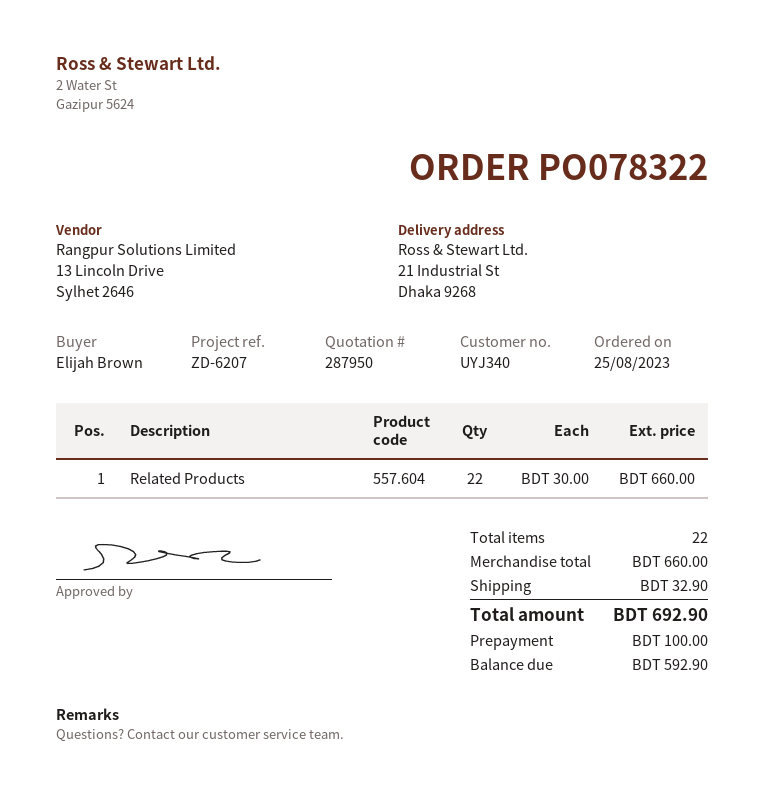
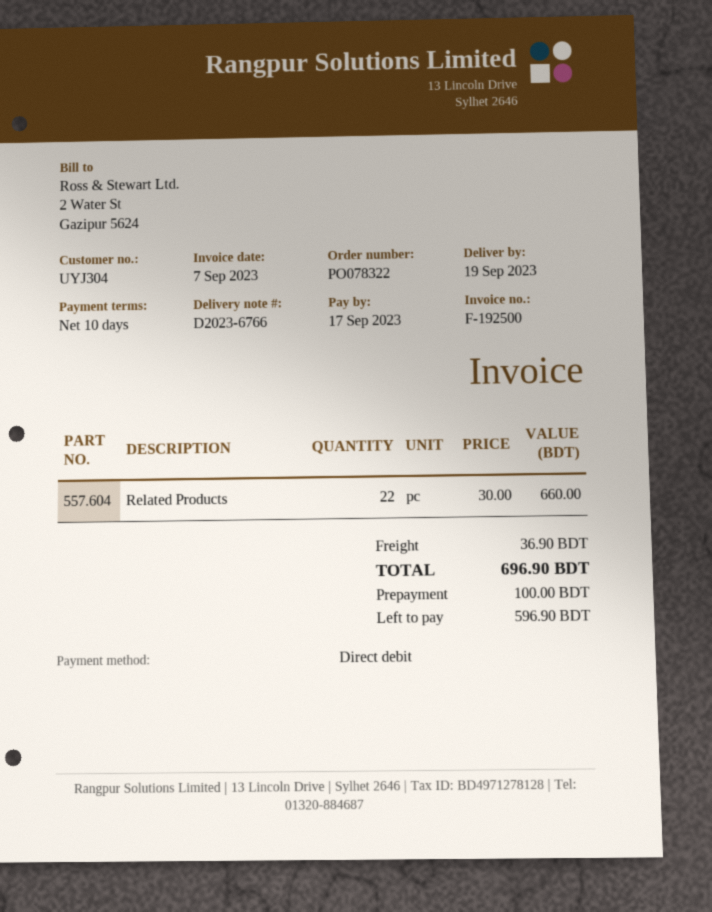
customer number: UYJ340 -> UYJ304
shipping: 32.90 -> 36.90
total: 692.90 -> 696.90
balance: 592.90 -> 596.90

